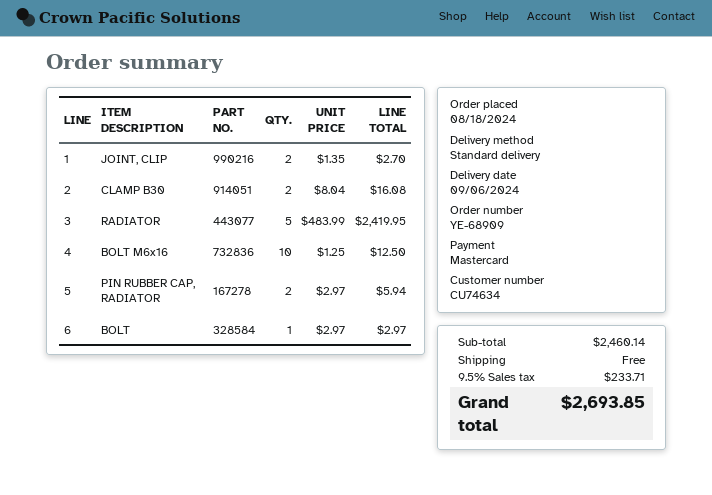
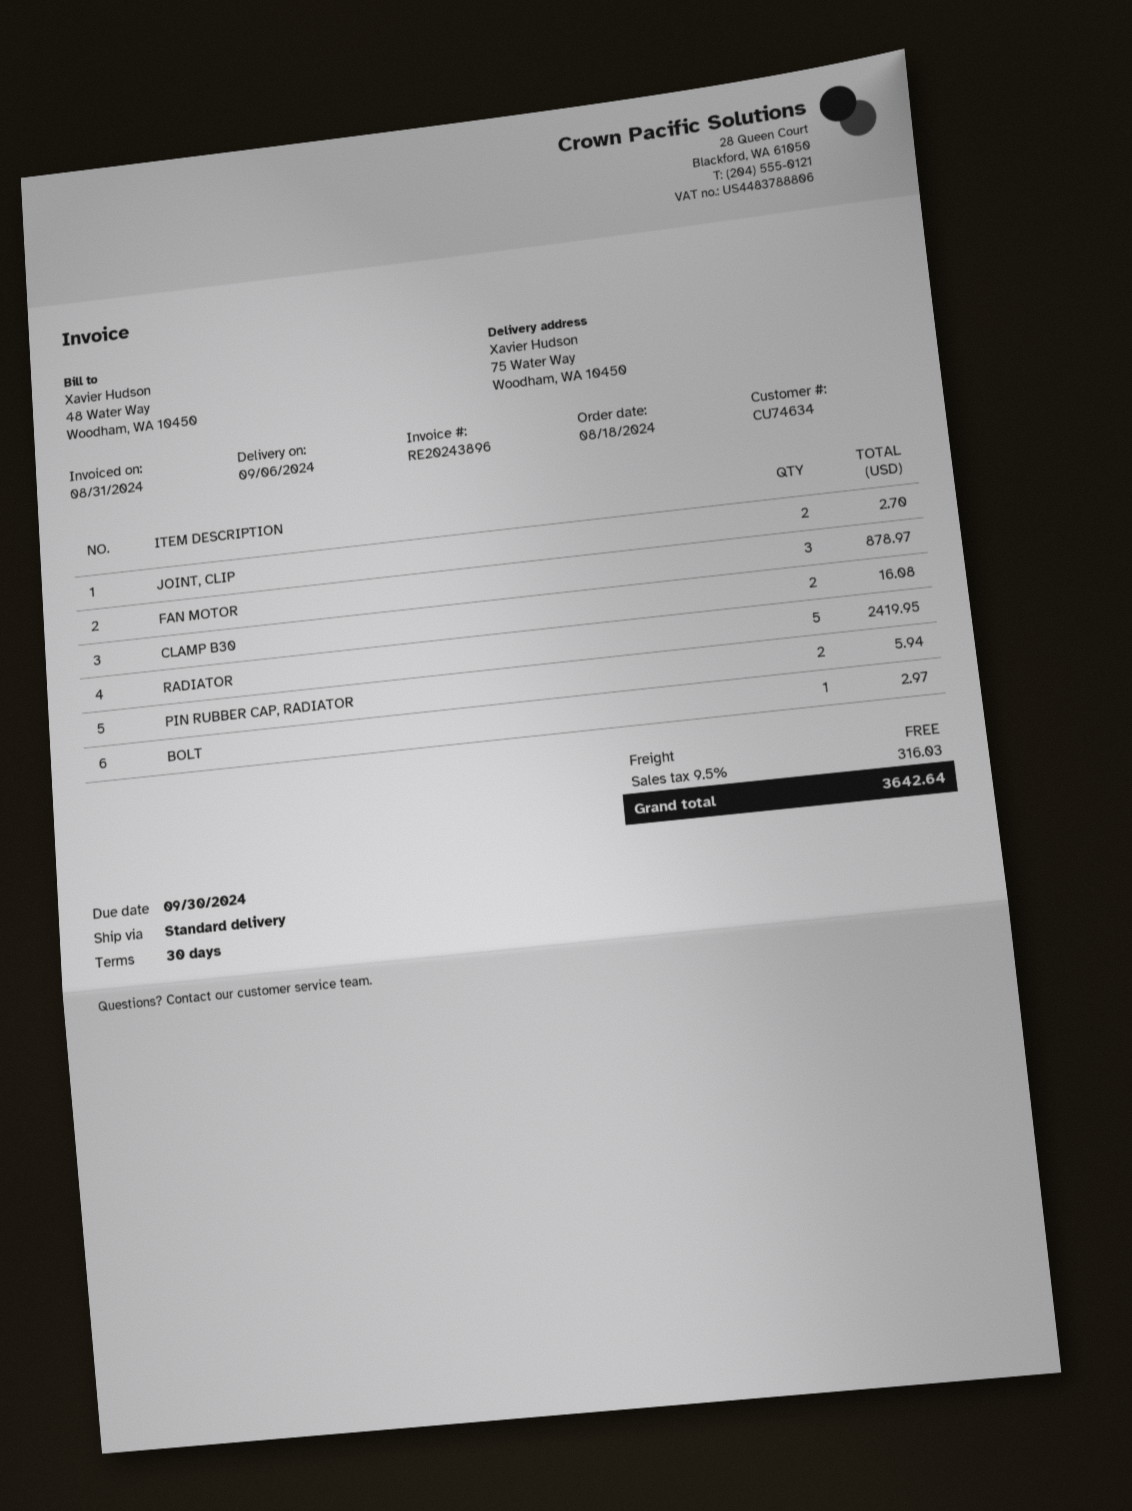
BOLT M6x16: 10 for 12.50 -> none
FAN MOTOR: none -> 3 for 878.97
tax: 9.5% = 233.71 -> 9.5% = 316.03
total: 2693.85 -> 3642.64

